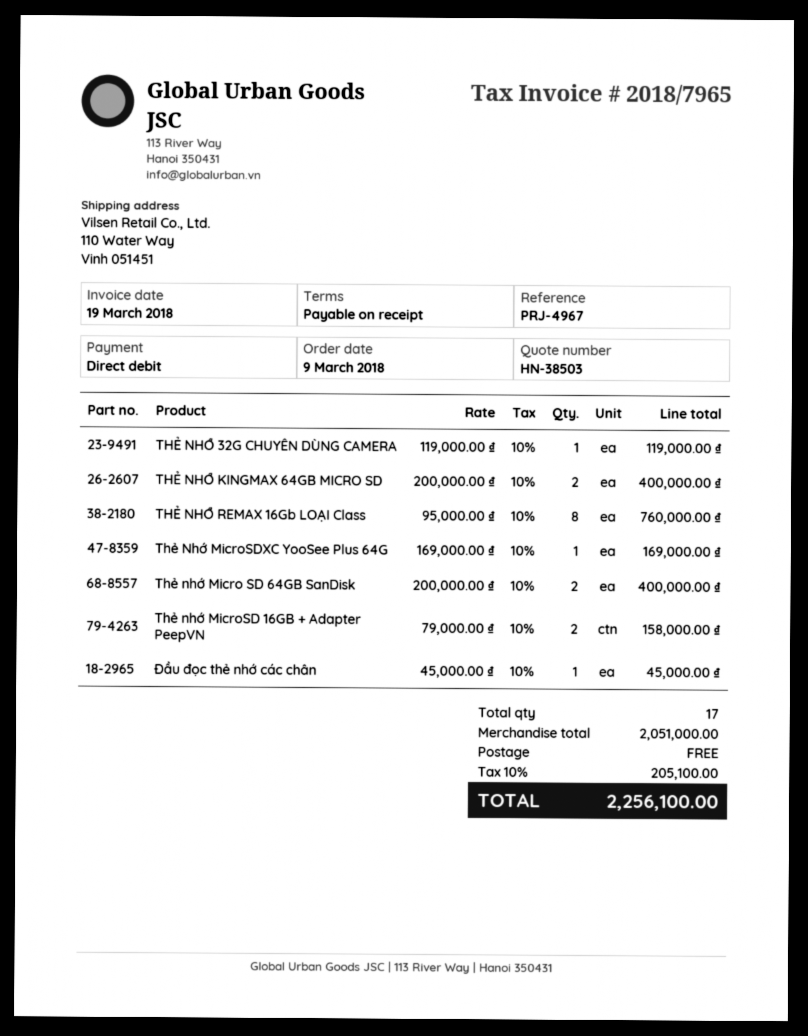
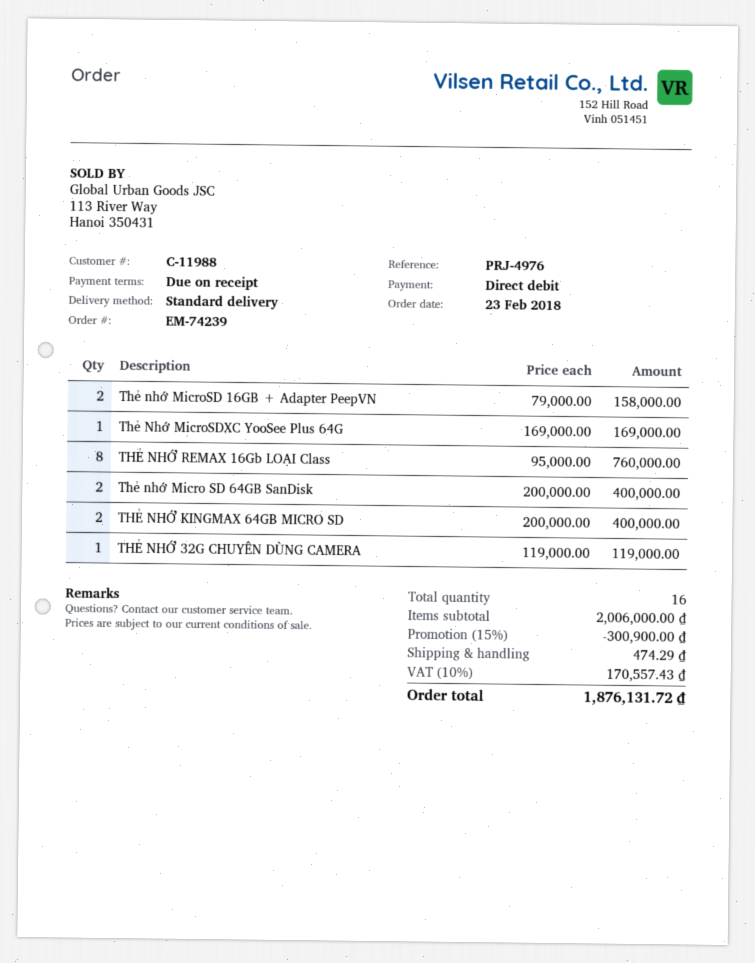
order date: 2018-03-09 -> 2018-02-23
reference: PRJ-4967 -> PRJ-4976
Đầu đọc thẻ nhớ các chân: 1 x 45000.00 = 45000.00 -> none
total quantity: 17 -> 16
subtotal: 2051000.00 -> 2006000.00
discount: none -> 15% = 300900.00
shipping: 0.00 -> 474.29
tax: 10% = 205100.00 -> 10% = 170557.43
total: 2256100.00 -> 1876131.72

